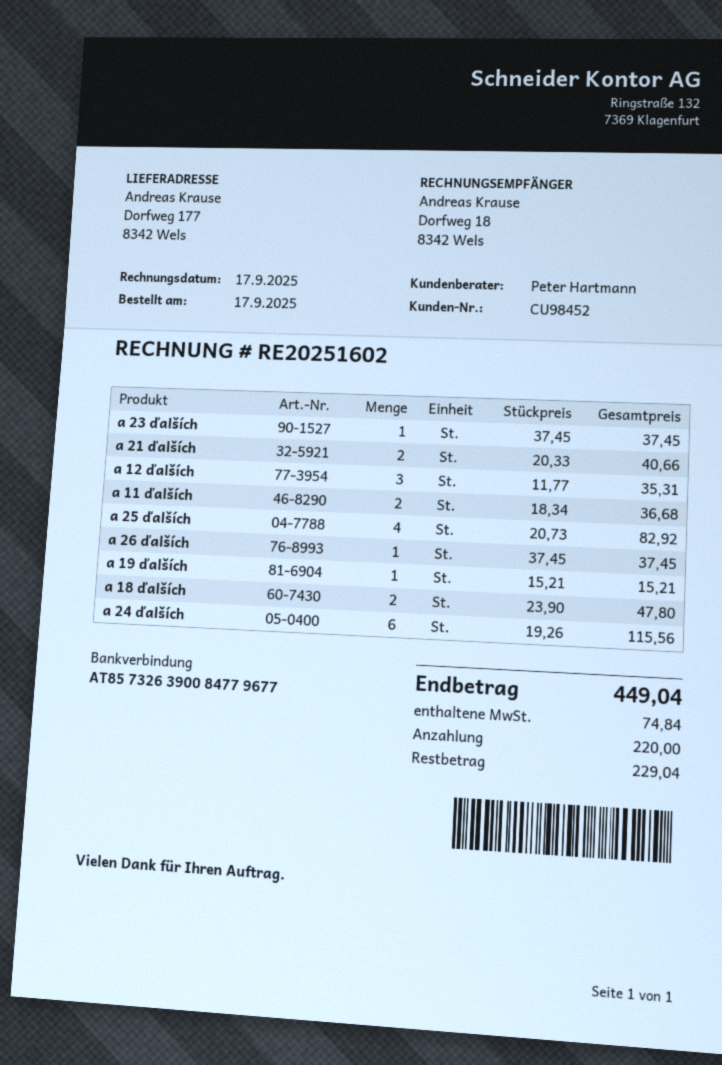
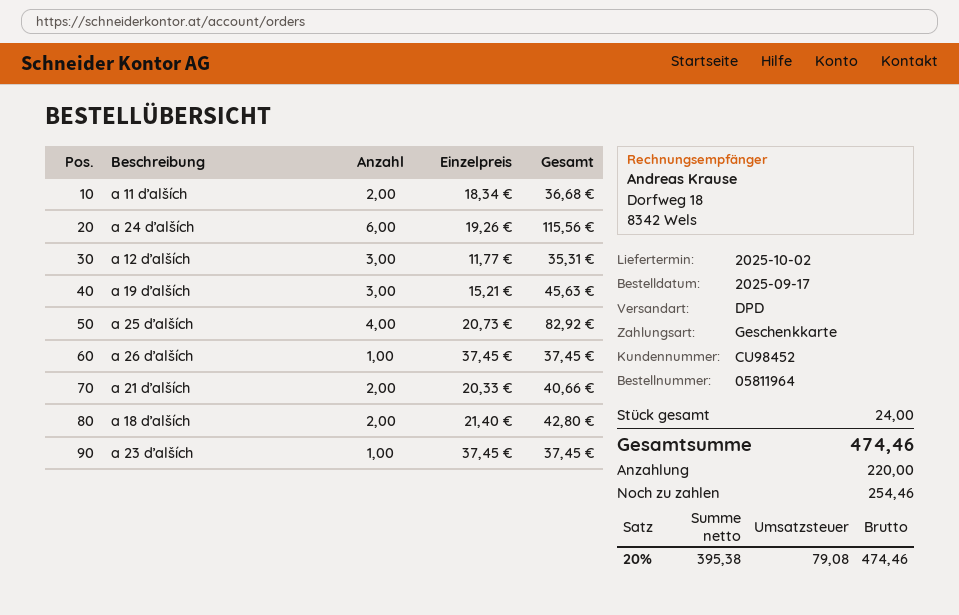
a 19 ďalších: 1 x 15.21 = 15.21 -> 3 x 15.21 = 45.63
a 18 ďalších: 2 x 23.90 = 47.80 -> 2 x 21.40 = 42.80
tax: 74.84 -> 79.08
total: 449.04 -> 474.46
balance: 229.04 -> 254.46

